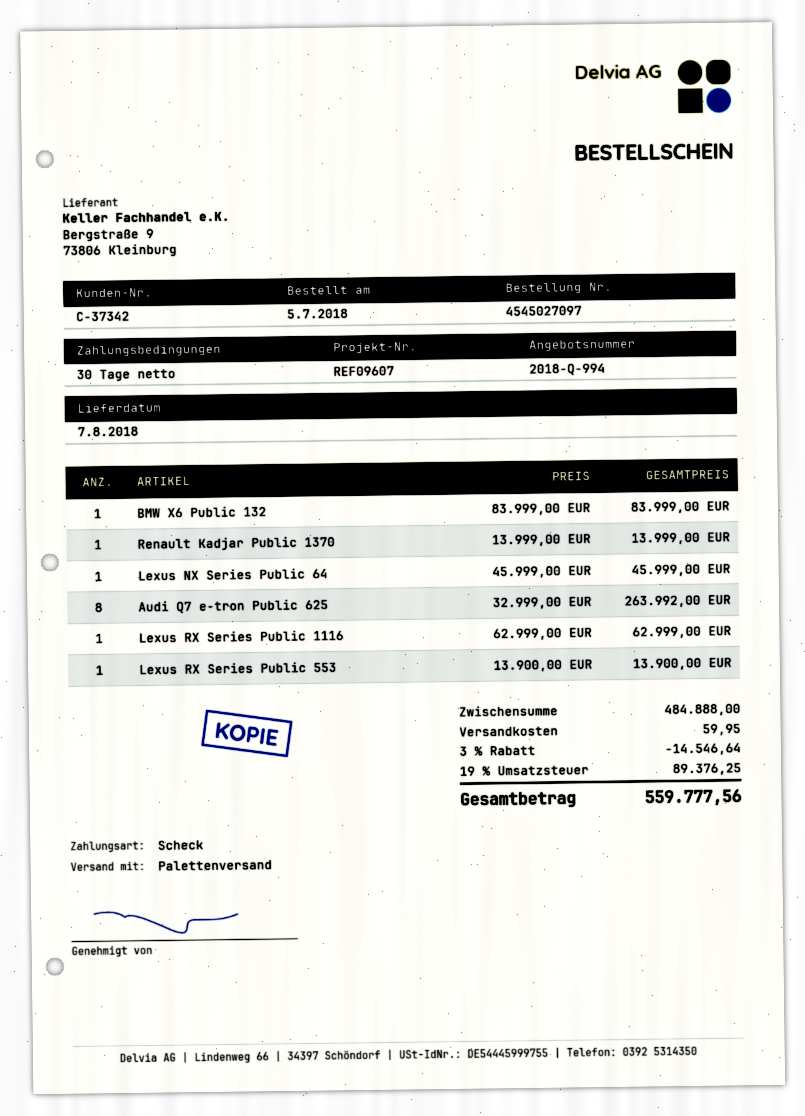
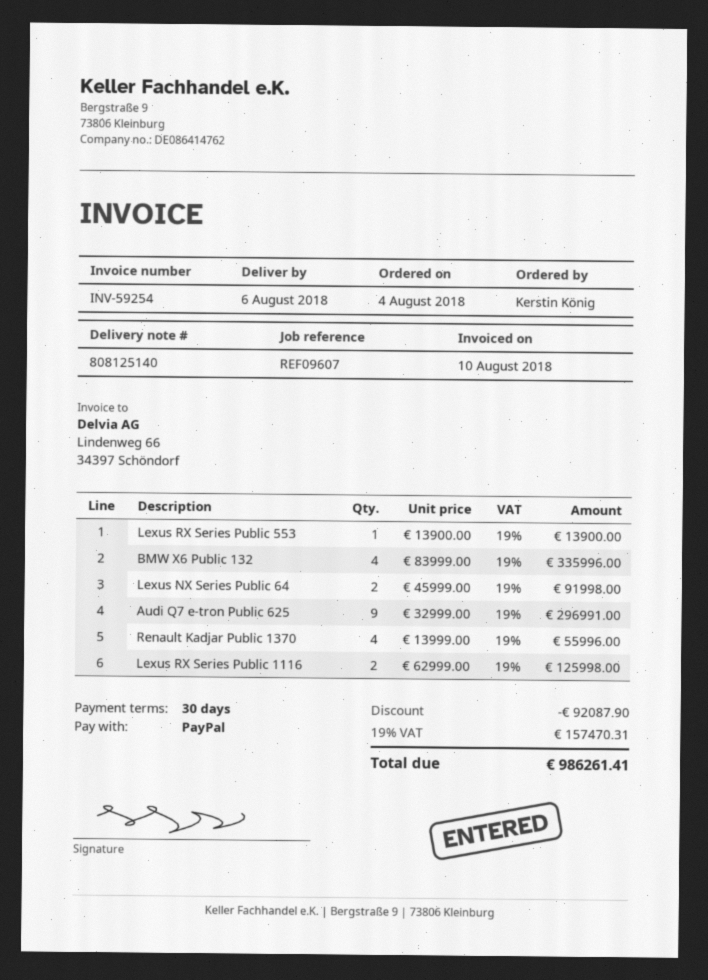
order date: 2018-07-05 -> 2018-08-04
delivery date: 2018-08-07 -> 2018-08-06
payment method: cheque -> PayPal
BMW X6 Public 132: 1 x 83999.00 = 83999.00 -> 4 x 83999.00 = 335996.00
Renault Kadjar Public 1370: 1 x 13999.00 = 13999.00 -> 4 x 13999.00 = 55996.00
Lexus NX Series Public 64: 1 x 45999.00 = 45999.00 -> 2 x 45999.00 = 91998.00
Audi Q7 e-tron Public 625: 8 x 32999.00 = 263992.00 -> 9 x 32999.00 = 296991.00
Lexus RX Series Public 1116: 1 x 62999.00 = 62999.00 -> 2 x 62999.00 = 125998.00
discount: 14546.64 -> 92087.90
shipping: 59.95 -> none
tax: 19% = 89376.25 -> 19% = 157470.31
total: 559777.56 -> 986261.41

